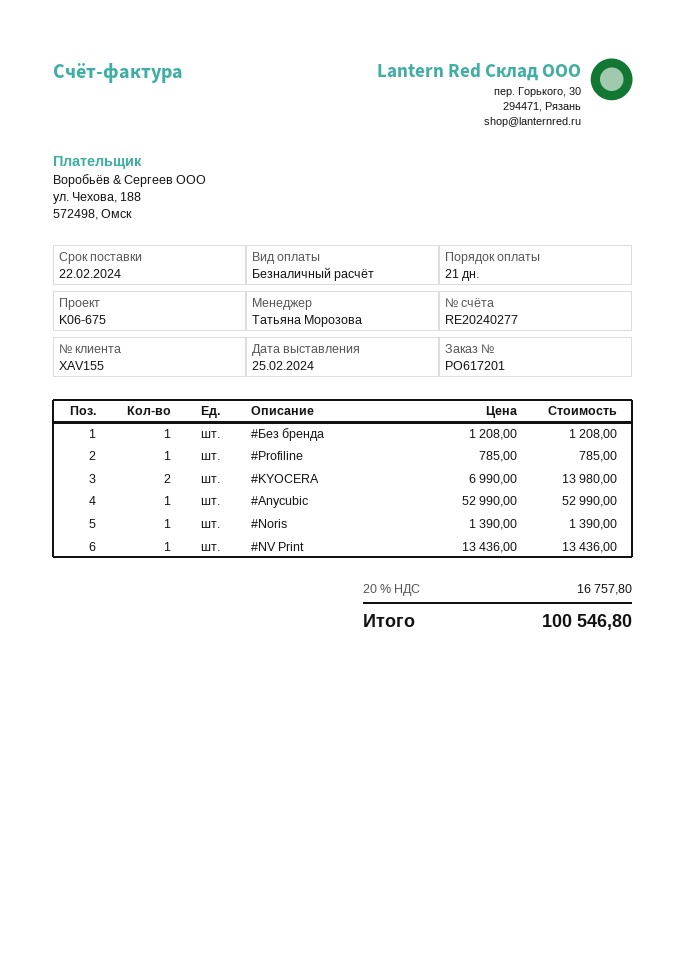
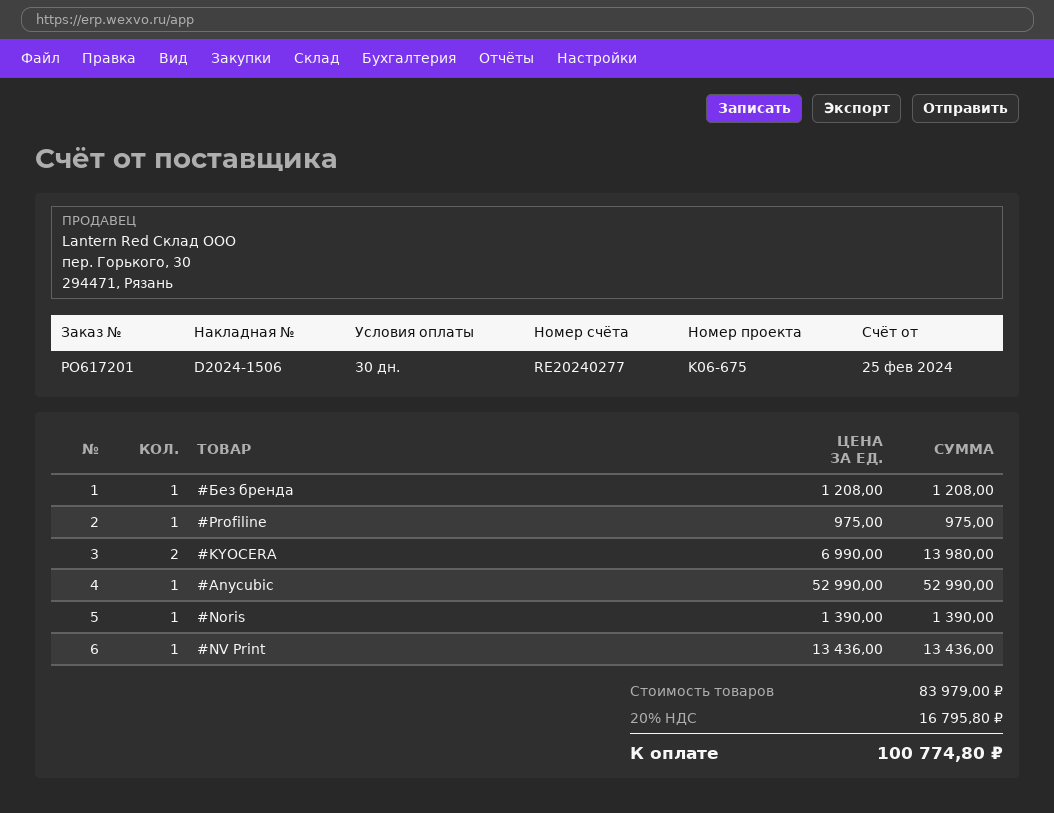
payment terms: 21 days -> 30 days
#Profiline: 1 x 785.00 = 785.00 -> 1 x 975.00 = 975.00
tax: 20% = 16757.80 -> 20% = 16795.80
total: 100546.80 -> 100774.80

